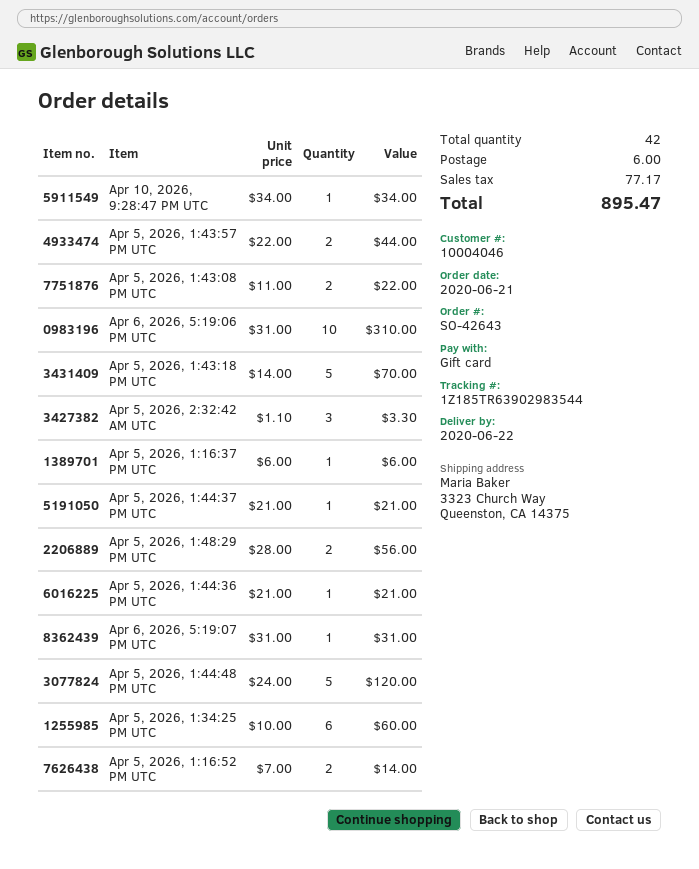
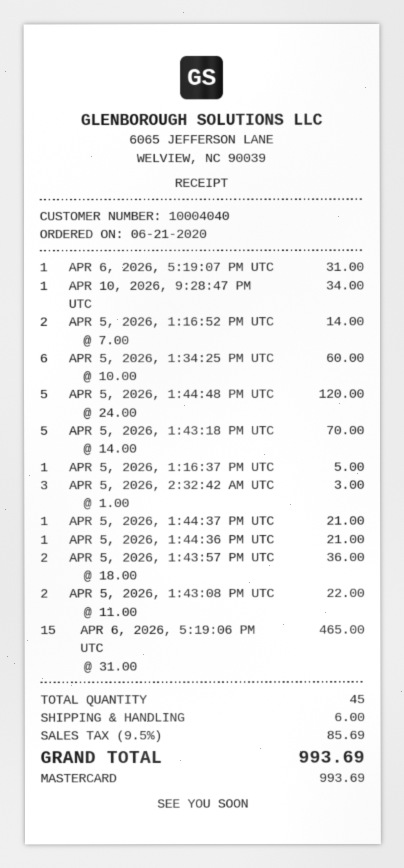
customer number: 10004046 -> 10004040
payment method: gift card -> Mastercard
Apr 5, 2026, 1:43:57 PM UTC: 2 x 22.00 = 44.00 -> 2 x 18.00 = 36.00
Apr 6, 2026, 5:19:06 PM UTC: 10 x 31.00 = 310.00 -> 15 x 31.00 = 465.00
Apr 5, 2026, 2:32:42 AM UTC: 3 x 1.10 = 3.30 -> 3 x 1.00 = 3.00
Apr 5, 2026, 1:16:37 PM UTC: 1 x 6.00 = 6.00 -> 1 x 5.00 = 5.00
Apr 5, 2026, 1:48:29 PM UTC: 2 x 28.00 = 56.00 -> none
total quantity: 42 -> 45
tax: 77.17 -> 85.69
total: 895.47 -> 993.69

